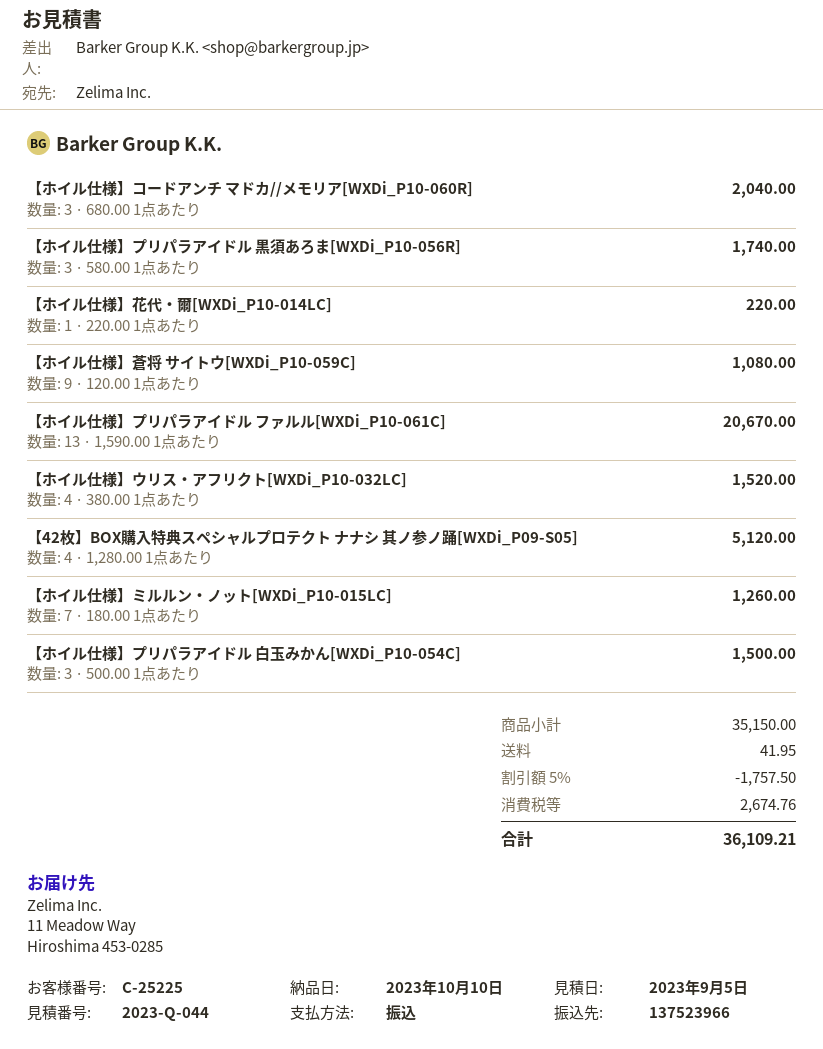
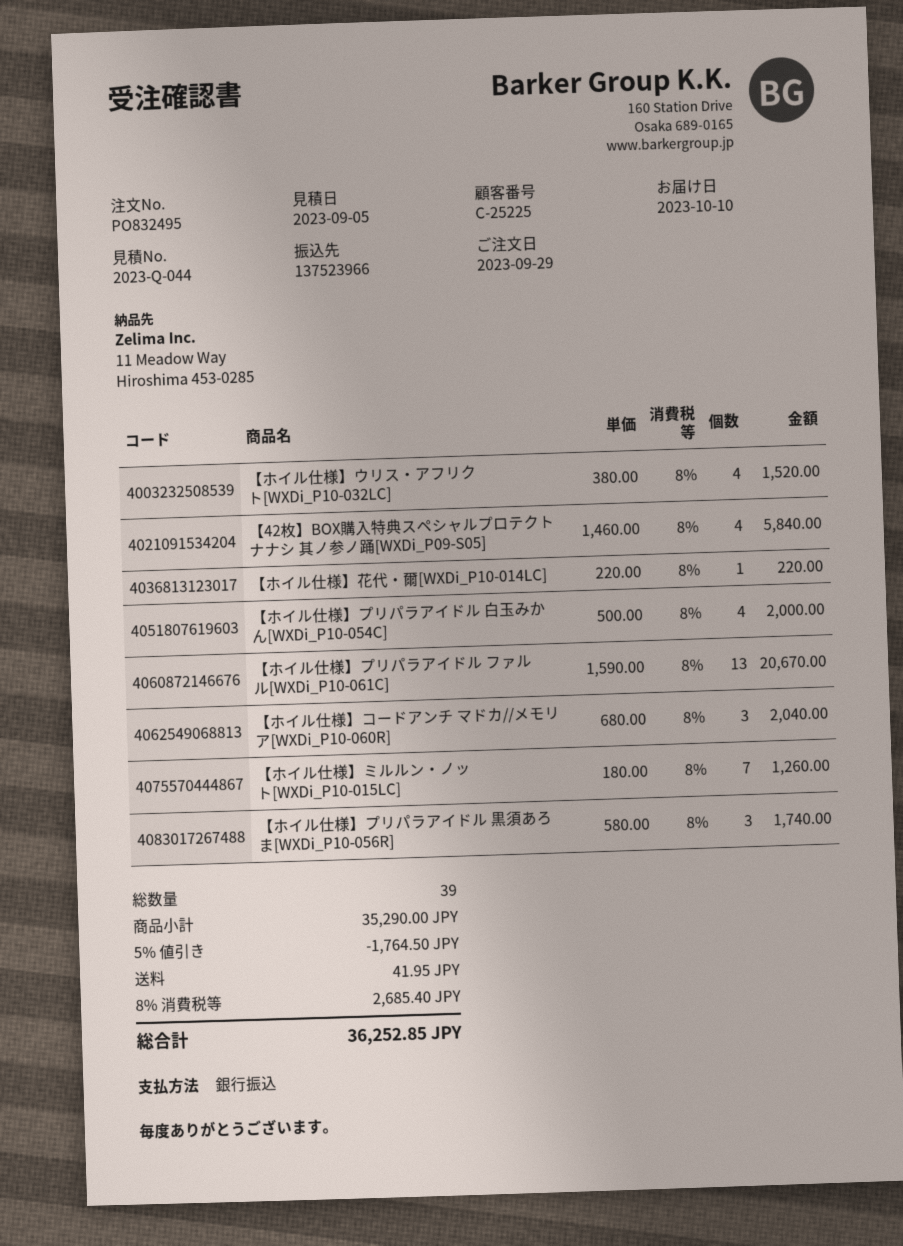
【ホイル仕様】蒼将 サイトウ[WXDi_P10-059C]: 9 x 120.00 = 1080.00 -> none
【42枚】BOX購入特典スペシャルプロテクト ナナシ 其ノ参ノ踊[WXDi_P09-S05]: 4 x 1280.00 = 5120.00 -> 4 x 1460.00 = 5840.00
【ホイル仕様】プリパラアイドル 白玉みかん[WXDi_P10-054C]: 3 x 500.00 = 1500.00 -> 4 x 500.00 = 2000.00
subtotal: 35150.00 -> 35290.00
discount: 5% = 1757.50 -> 5% = 1764.50
tax: 2674.76 -> 2685.40
total: 36109.21 -> 36252.85

